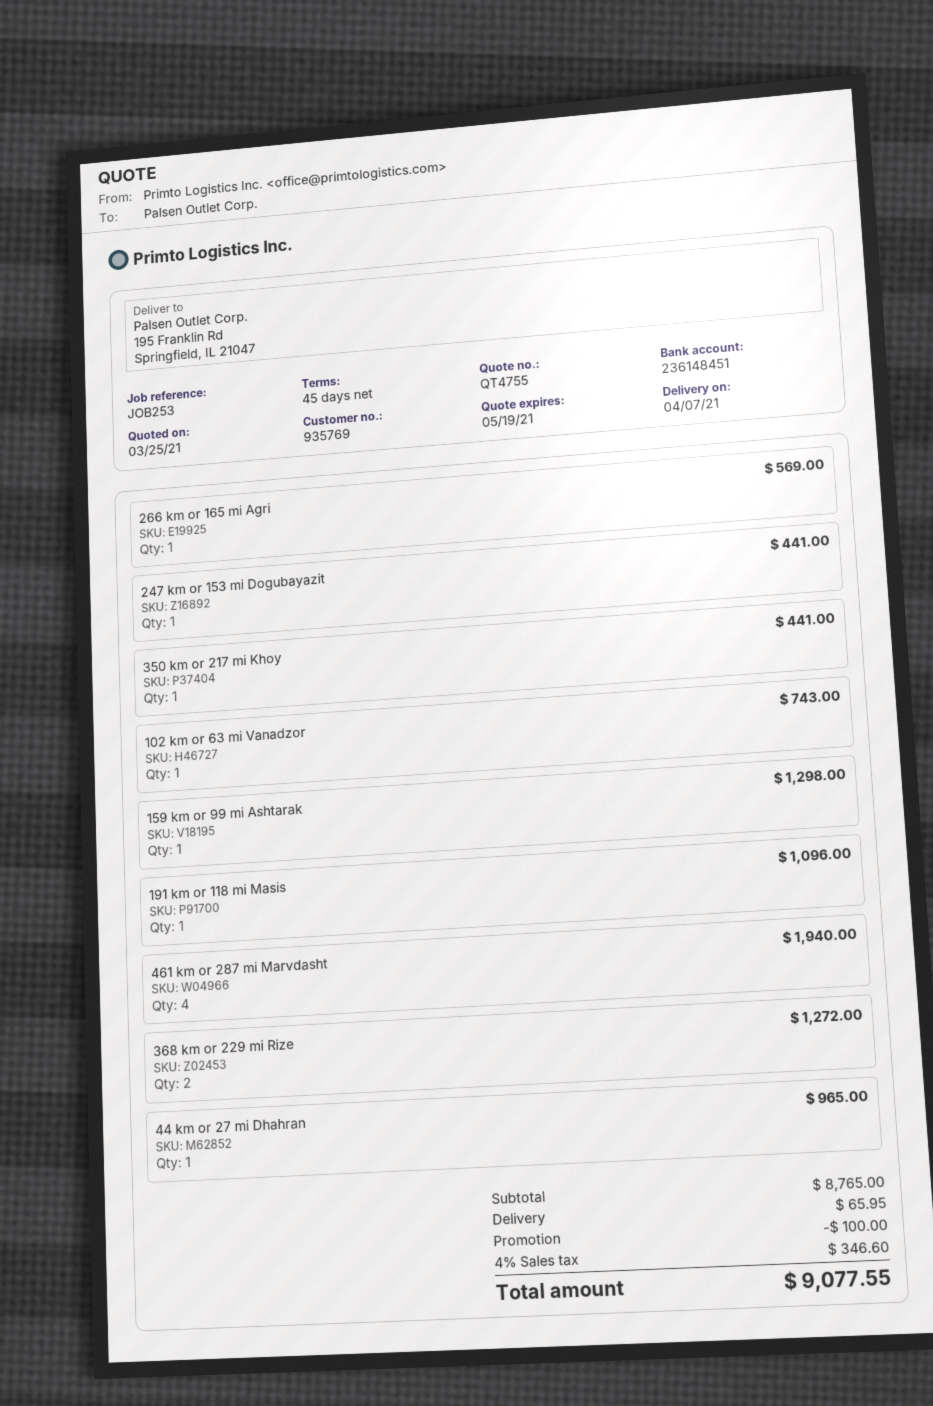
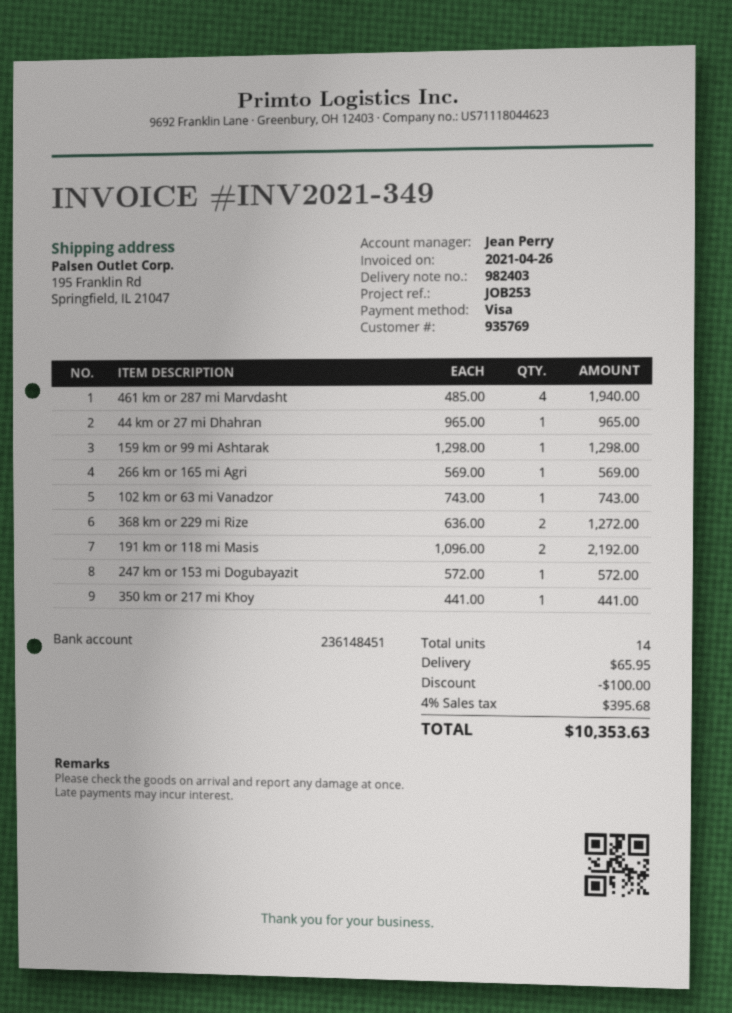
247 km or 153 mi Dogubayazit: 1 for 441.00 -> 1 for 572.00
191 km or 118 mi Masis: 1 for 1096.00 -> 2 for 2192.00
tax: 4% = 346.60 -> 4% = 395.68
total: 9077.55 -> 10353.63

